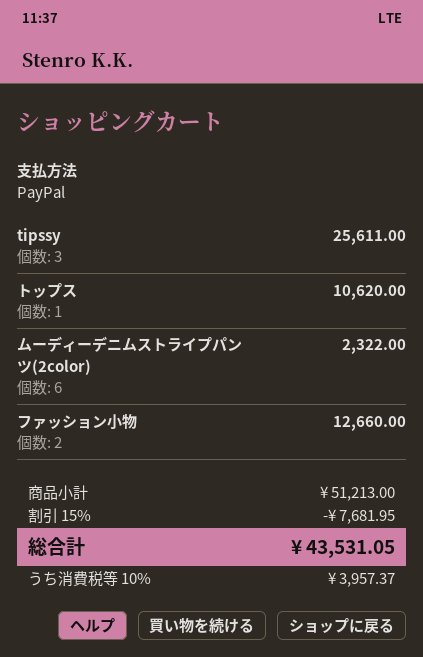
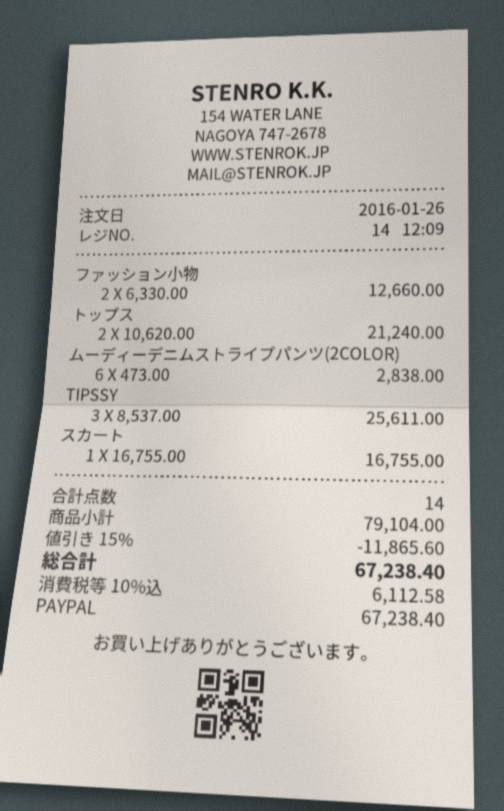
トップス: 1 for 10620.00 -> 2 for 21240.00
ムーディーデニムストライプパンツ(2color): 6 for 2322.00 -> 6 for 2838.00
スカート: none -> 1 for 16755.00
subtotal: 51213.00 -> 79104.00
discount: 15% = 7681.95 -> 15% = 11865.60
tax: 10% = 3957.37 -> 10% = 6112.58
total: 43531.05 -> 67238.40

